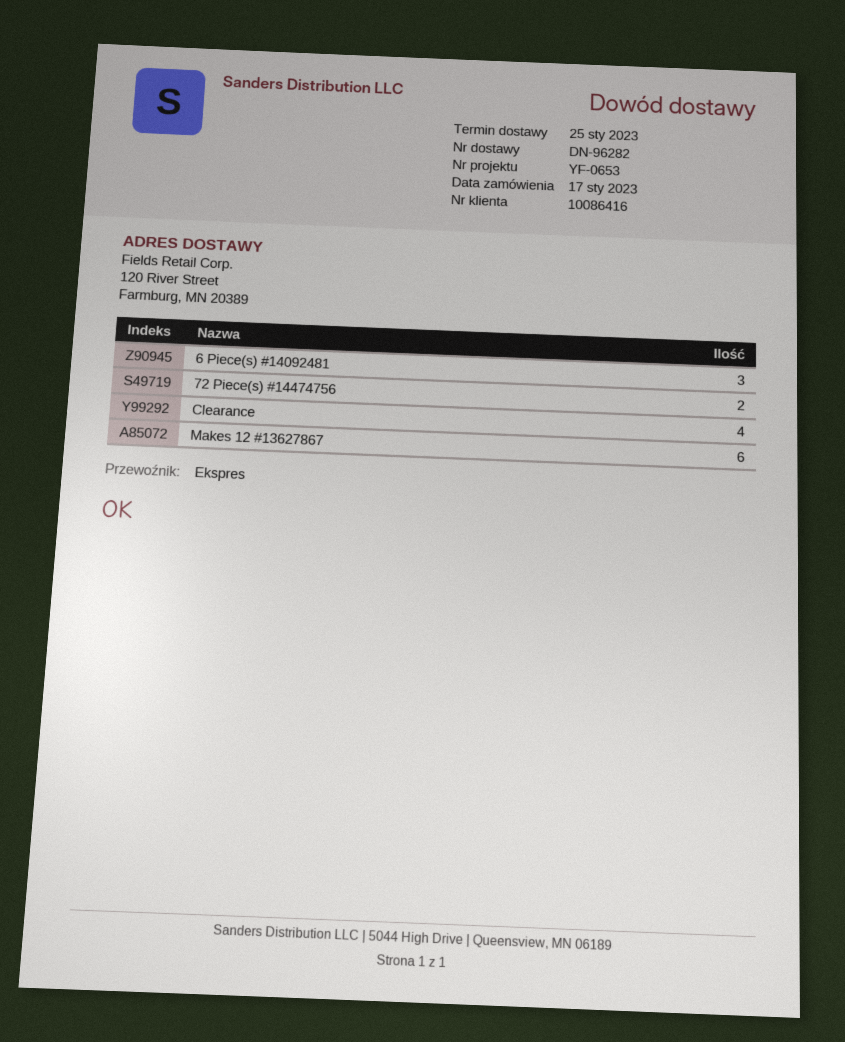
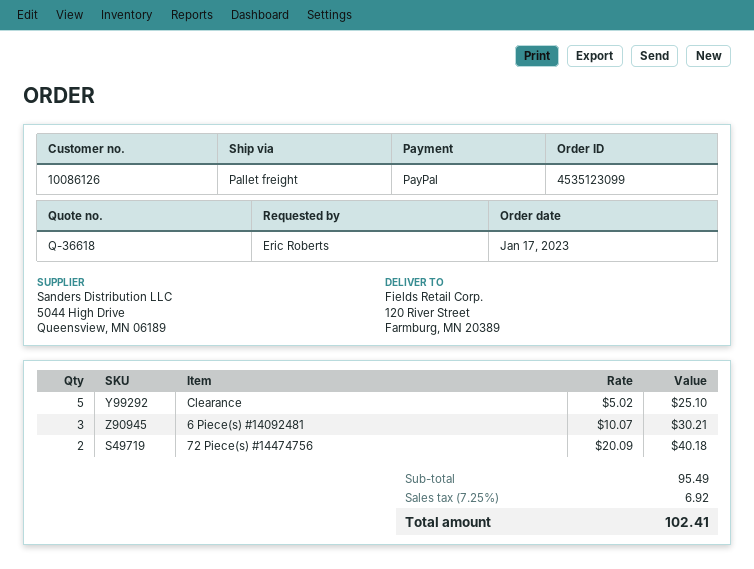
customer number: 10086416 -> 10086126
shipping method: express -> pallet freight
Clearance: 4 -> 5
Makes 12 #13627867: 6 -> none

